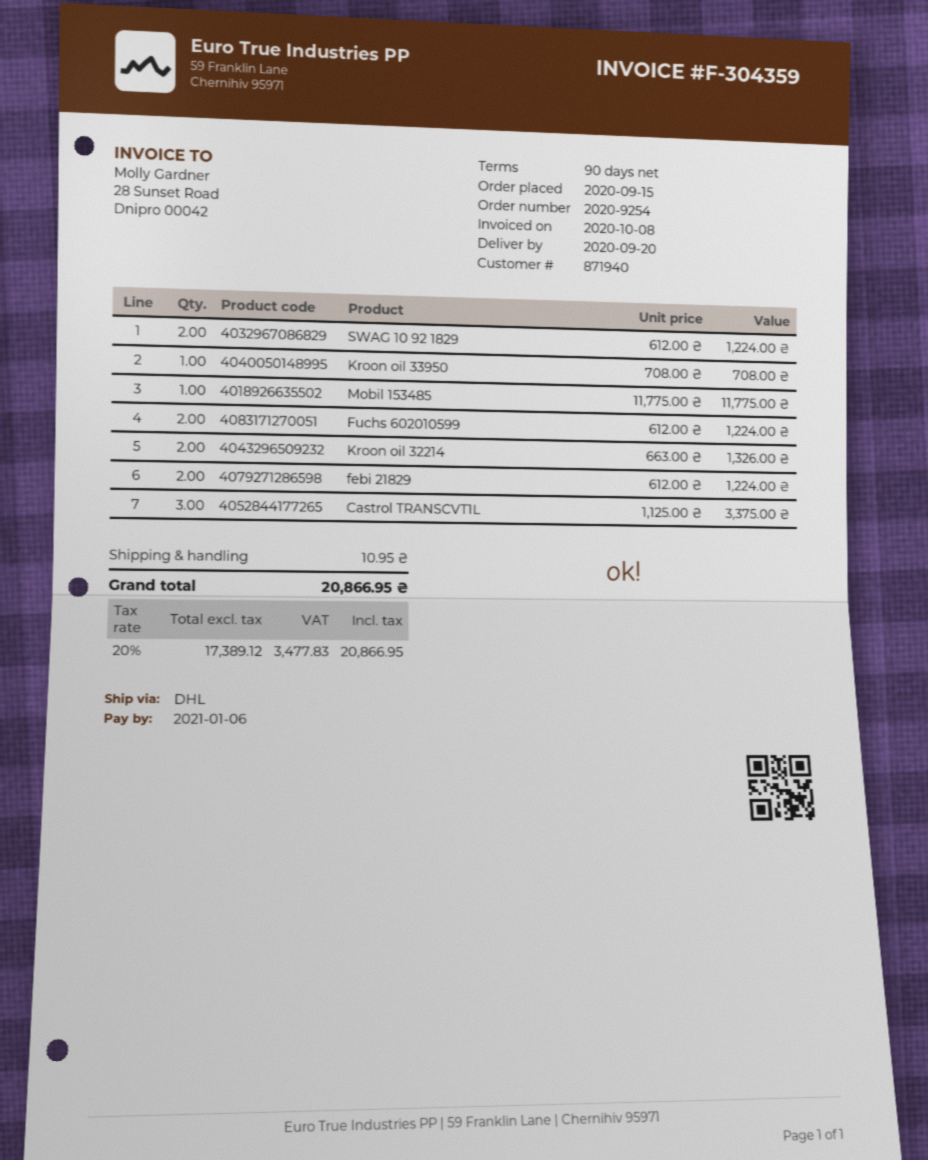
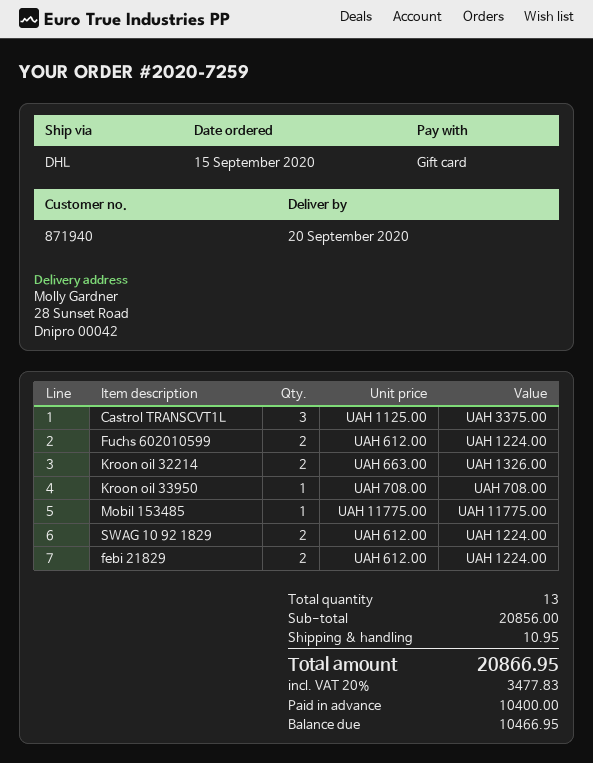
order number: 2020-9254 -> 2020-7259

